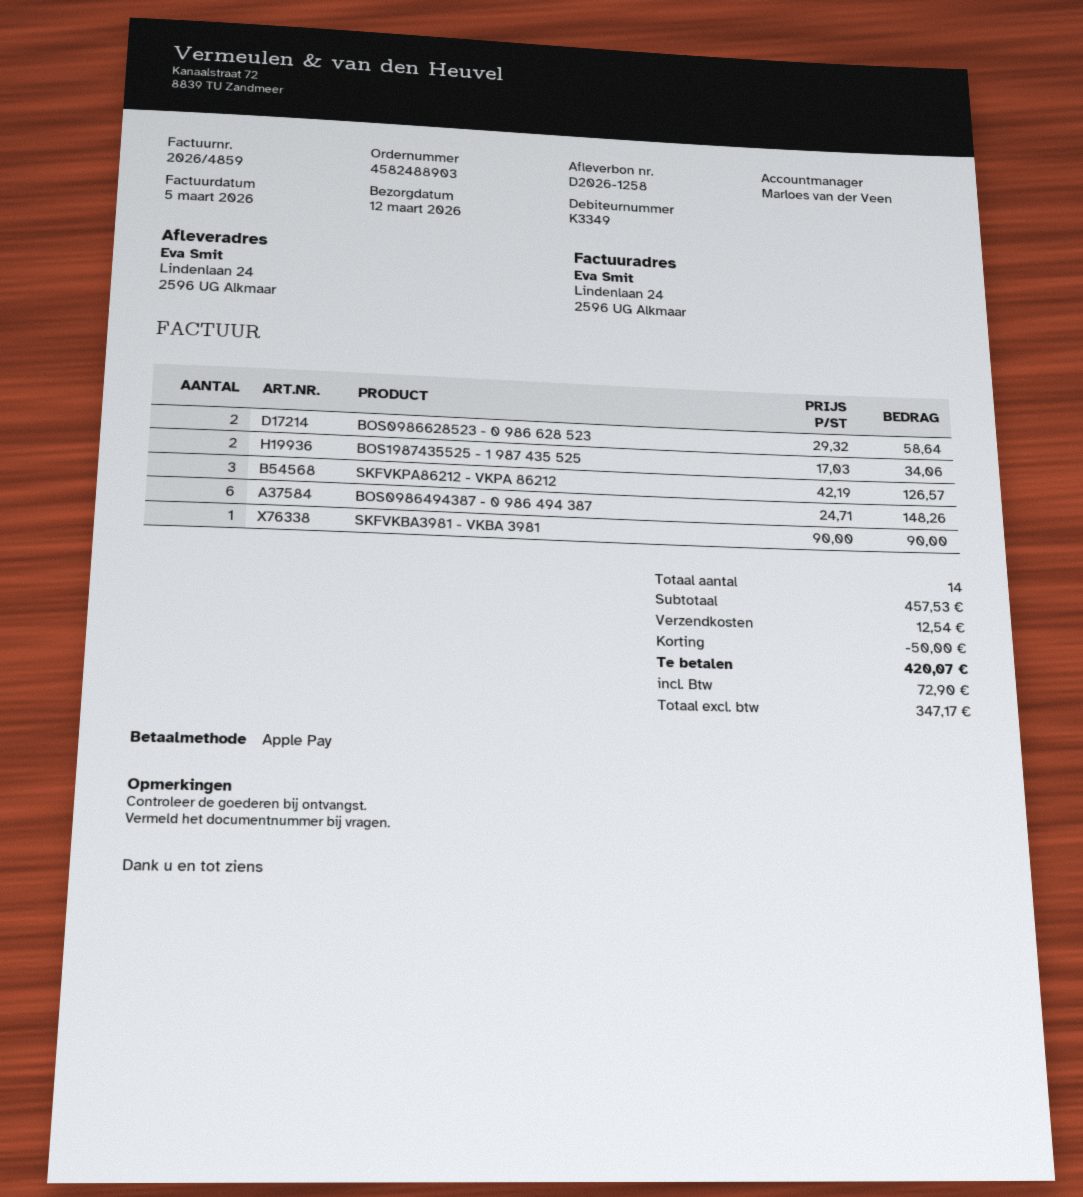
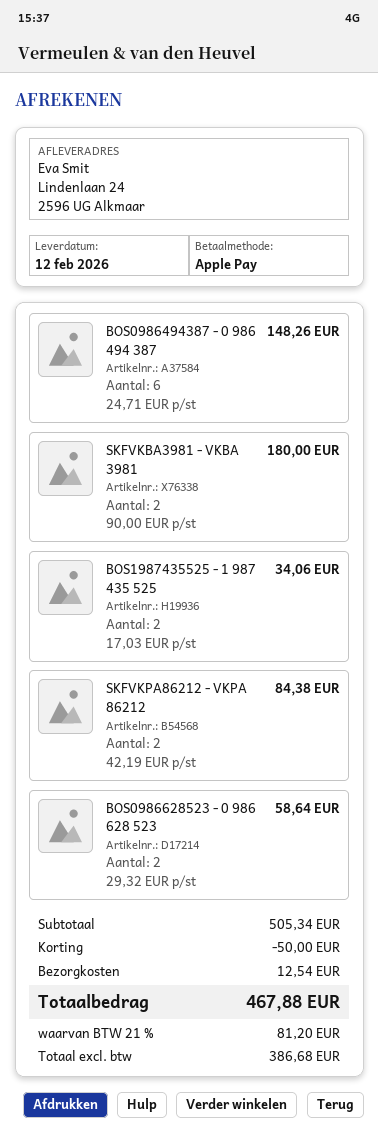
delivery date: 2026-03-12 -> 2026-02-12
SKFVKPA86212 - VKPA 86212: 3 x 42.19 = 126.57 -> 2 x 42.19 = 84.38
SKFVKBA3981 - VKBA 3981: 1 x 90.00 = 90.00 -> 2 x 90.00 = 180.00
subtotal: 457.53 -> 505.34
net: 347.17 -> 386.68
tax: 72.90 -> 81.20
total: 420.07 -> 467.88

